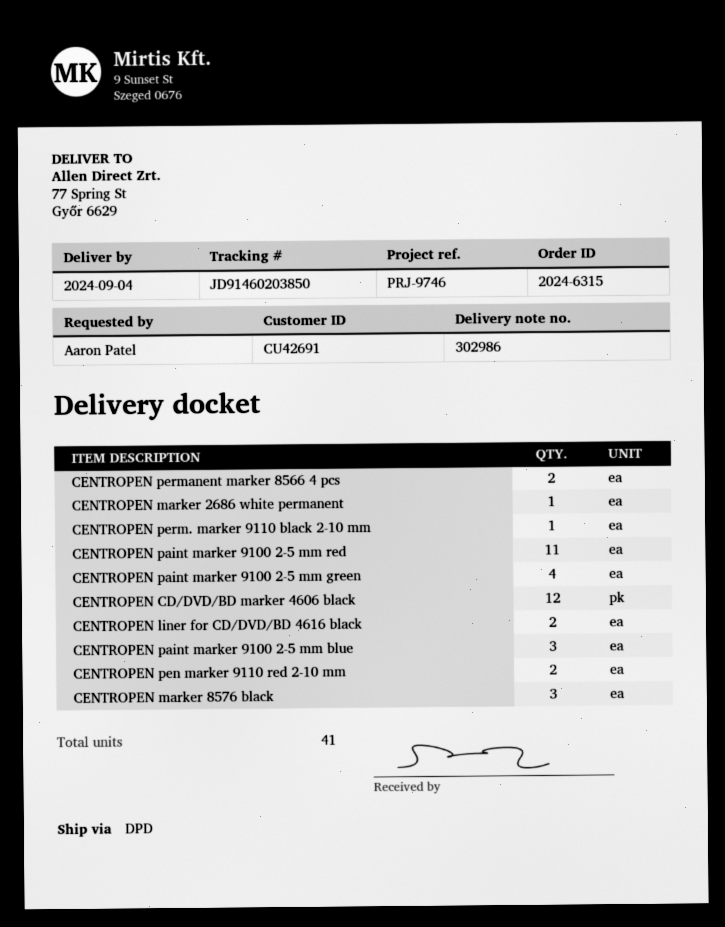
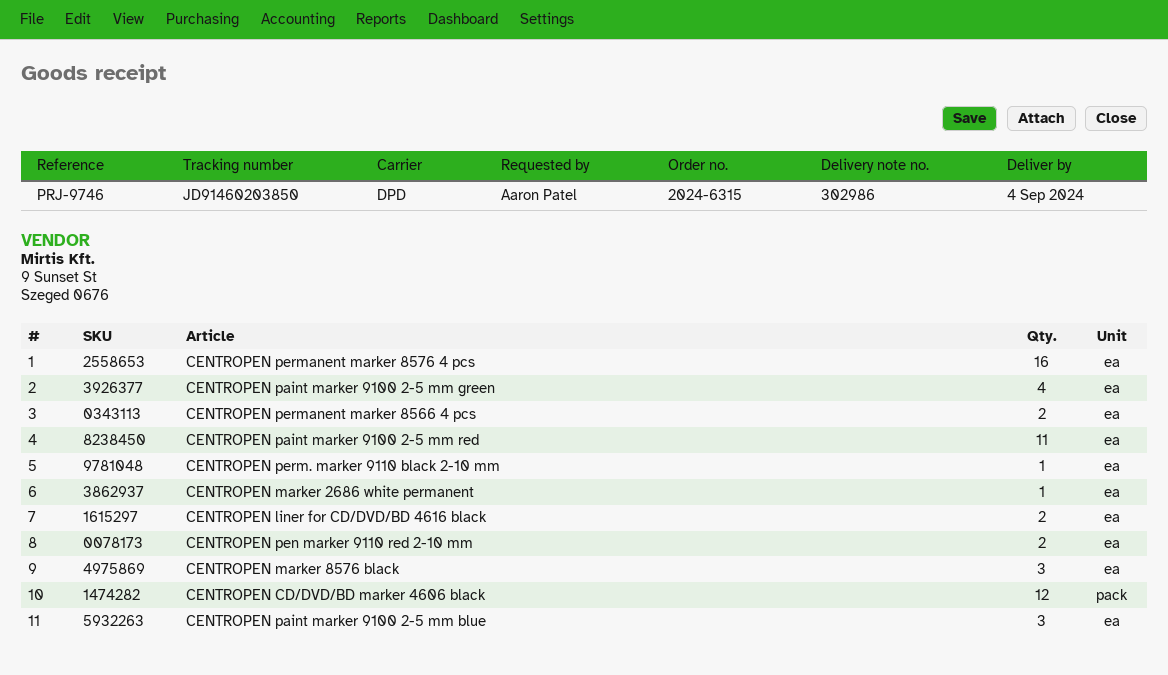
CENTROPEN permanent marker 8576 4 pcs: none -> 16

